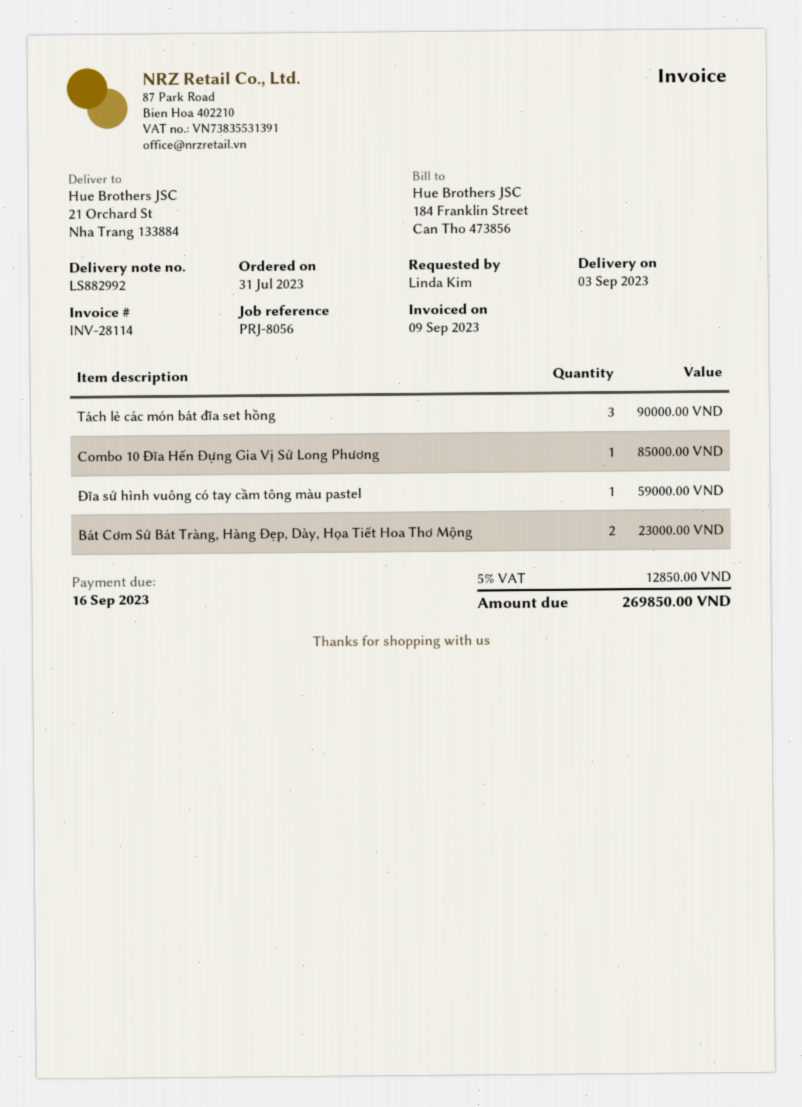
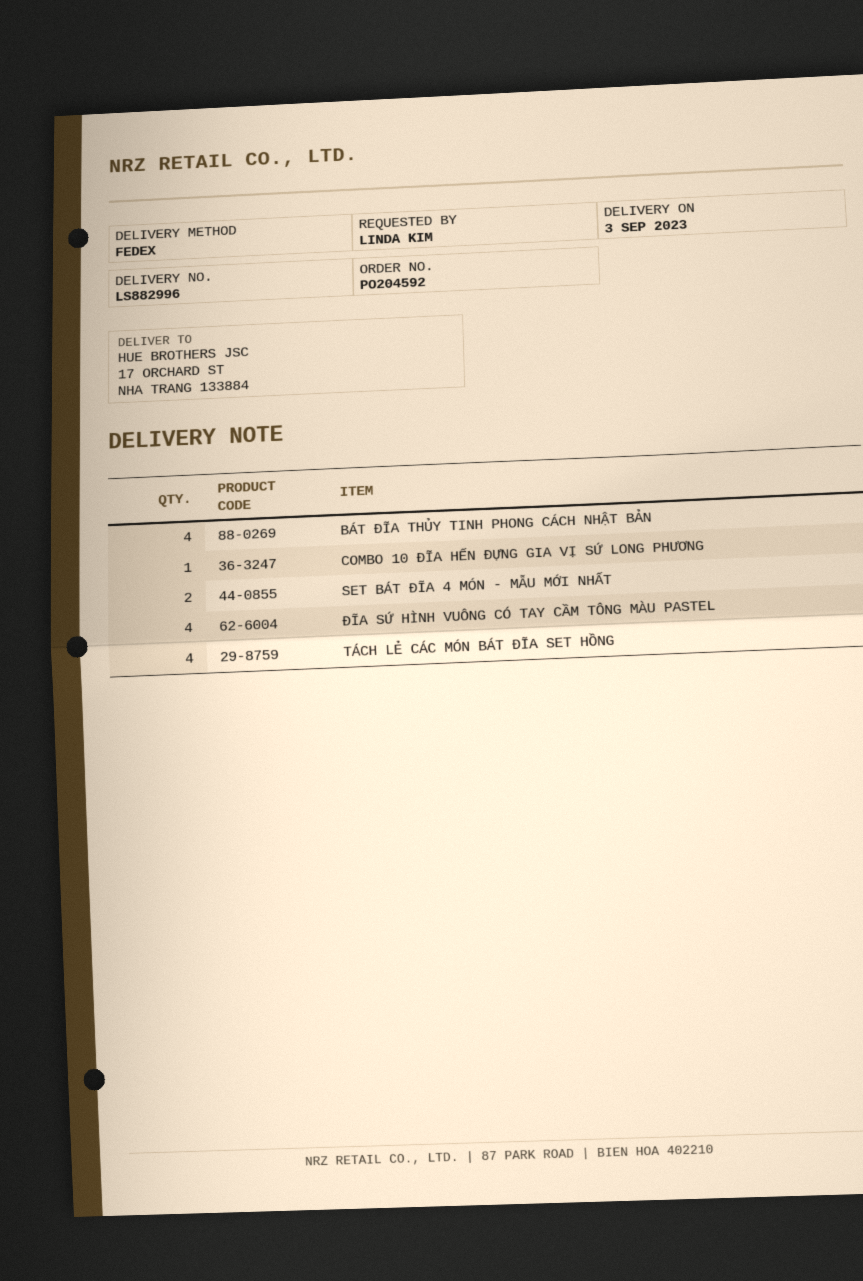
delivery note number: LS882992 -> LS882996
ship to: 21 Orchard St, Nha Trang 133884 -> 17 ORCHARD ST, NHA TRANG 133884
Tách lẻ các món bát đĩa set hồng: 3 -> 4
Đĩa sứ hình vuông có tay cầm tông màu pastel: 1 -> 4
Bát Cơm Sứ Bát Tràng, Hàng Đẹp, Dày, Họa Tiết Hoa Thơ Mộng: 2 -> none
BÁT ĐĨA THỦY TINH PHONG CÁCH NHẬT BẢN: none -> 4
SET BÁT ĐĨA 4 MÓN - MẪU MỚI NHẤT: none -> 2

